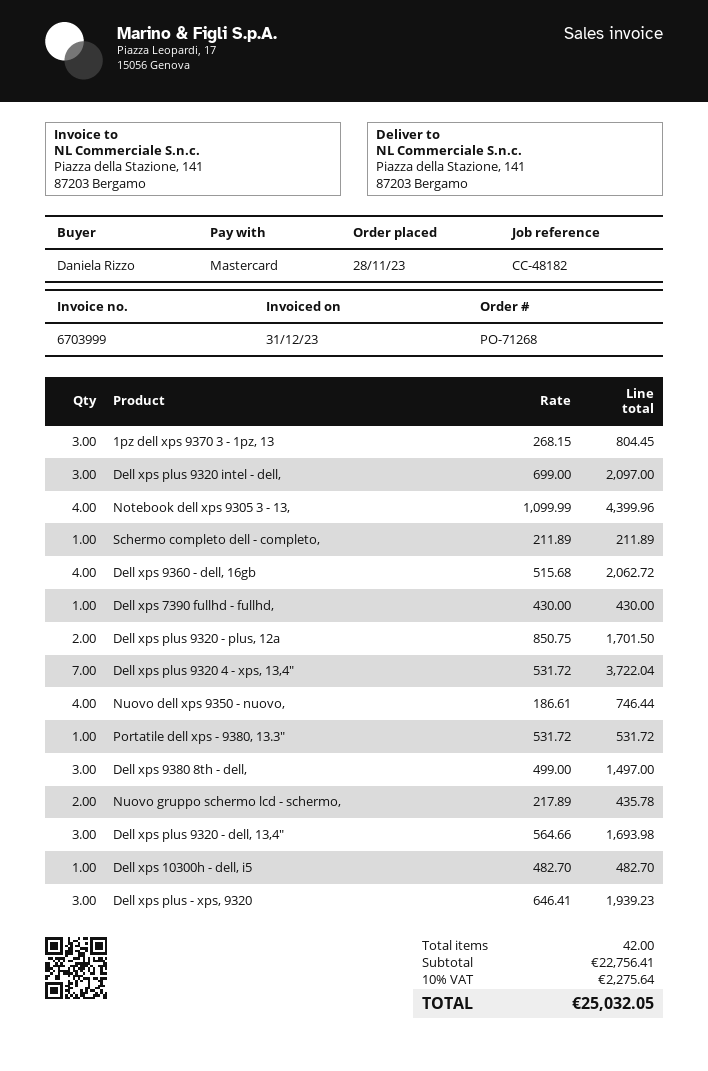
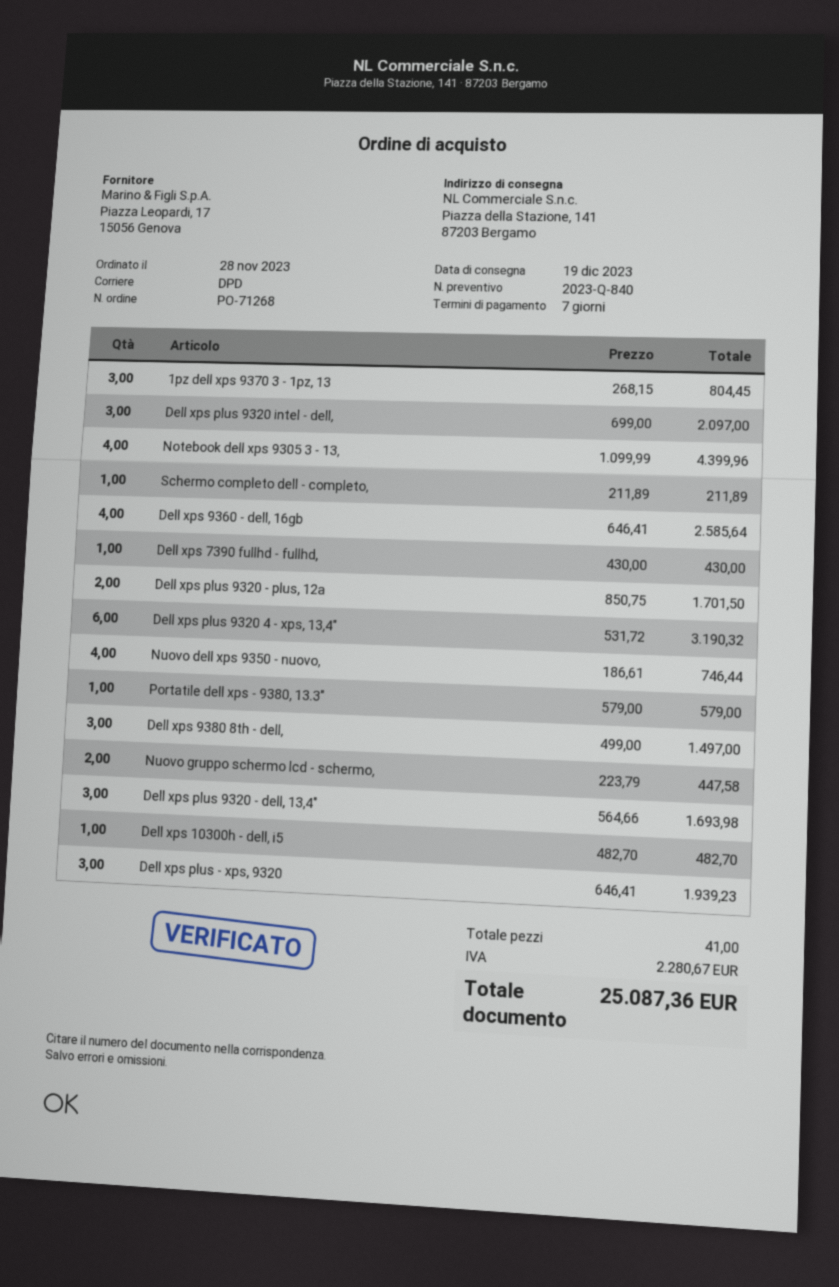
Dell xps 9360 - dell, 16gb: 4 x 515.68 = 2062.72 -> 4 x 646.41 = 2585.64
Dell xps plus 9320 4 - xps, 13,4": 7 x 531.72 = 3722.04 -> 6 x 531.72 = 3190.32
Portatile dell xps - 9380, 13.3": 1 x 531.72 = 531.72 -> 1 x 579.00 = 579.00
Nuovo gruppo schermo lcd - schermo,: 2 x 217.89 = 435.78 -> 2 x 223.79 = 447.58
total quantity: 42 -> 41
tax: 2275.64 -> 2280.67
total: 25032.05 -> 25087.36

